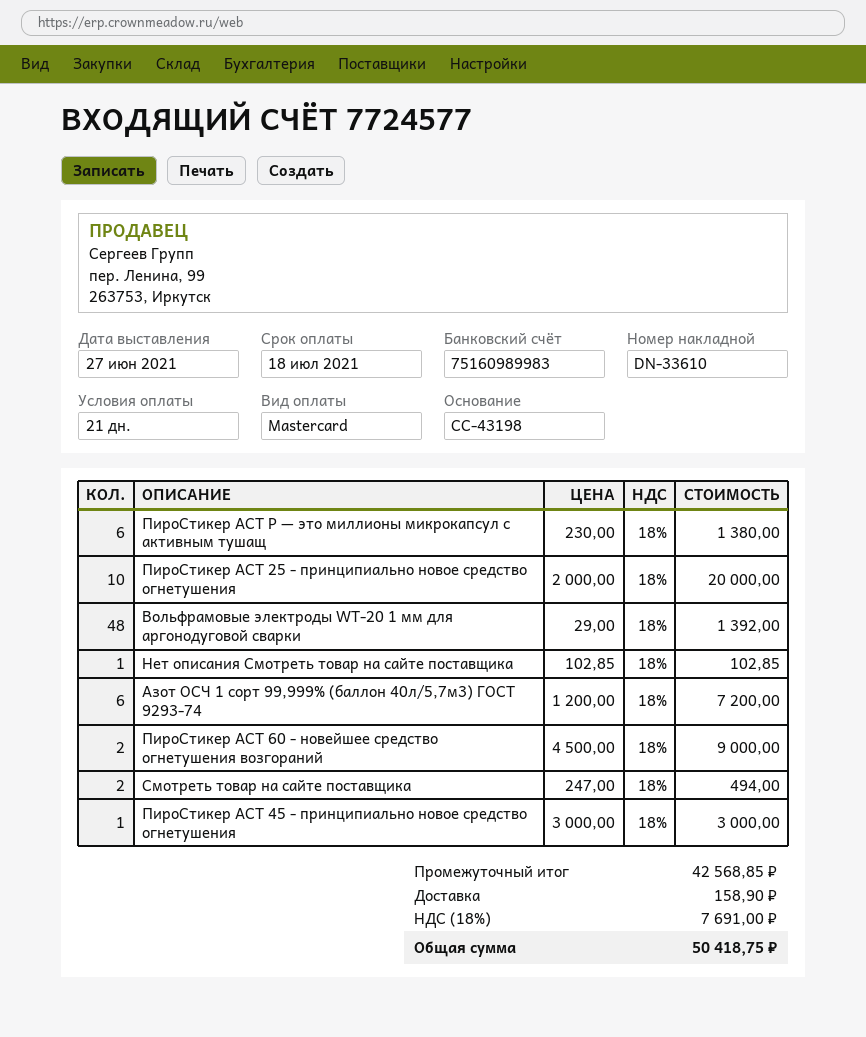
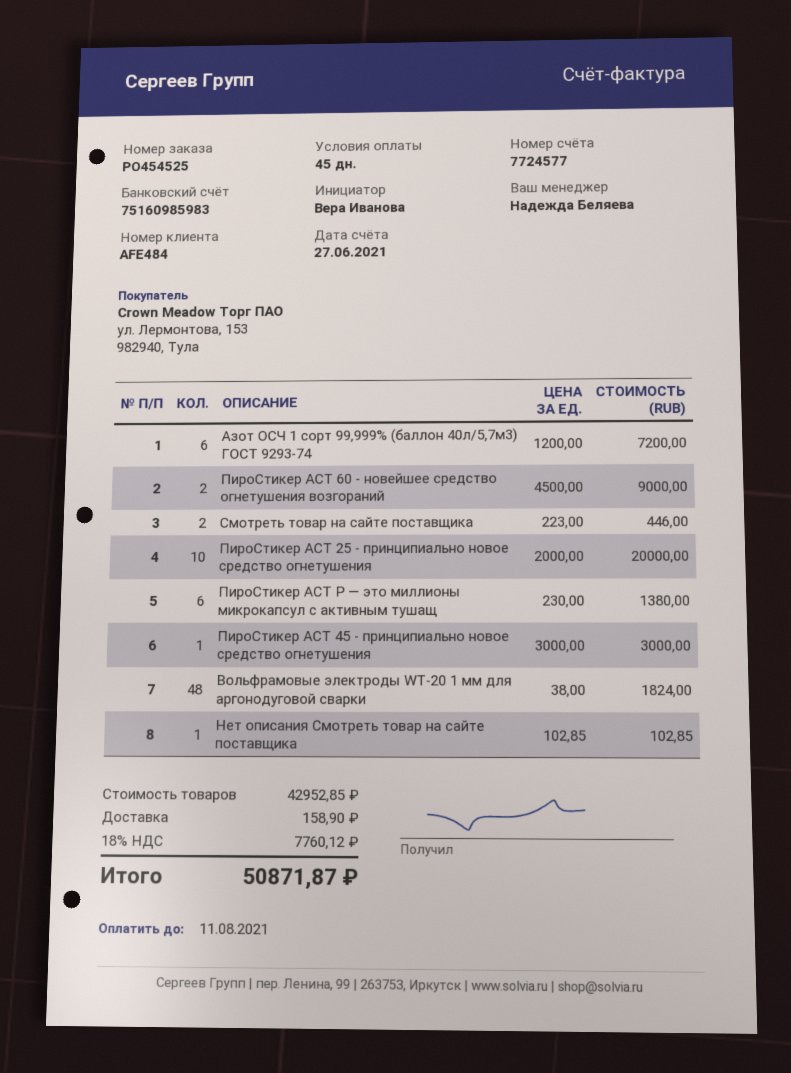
payment terms: 21 days -> 45 days
due date: 2021-07-18 -> 2021-08-11
bank account: 75160989983 -> 75160985983
Вольфрамовые электроды WT-20 1 мм для аргонодуговой сварки: 48 x 29.00 = 1392.00 -> 48 x 38.00 = 1824.00
Смотреть товар на сайте поставщика: 2 x 247.00 = 494.00 -> 2 x 223.00 = 446.00
subtotal: 42568.85 -> 42952.85
tax: 18% = 7691.00 -> 18% = 7760.12
total: 50418.75 -> 50871.87

